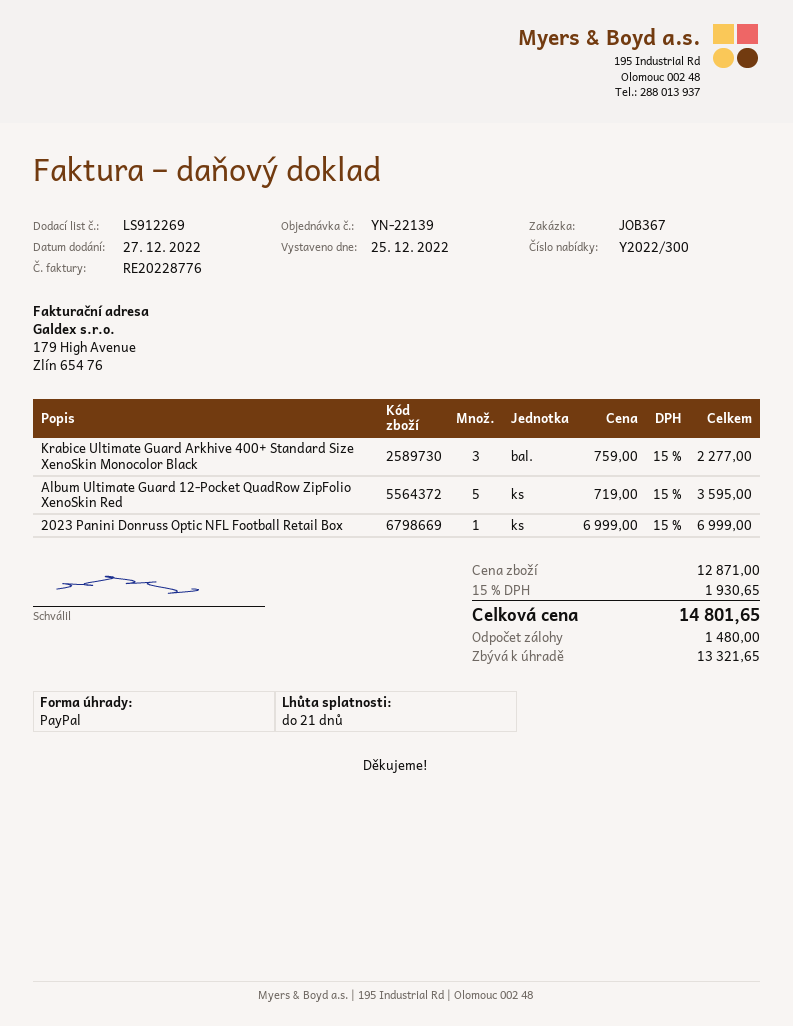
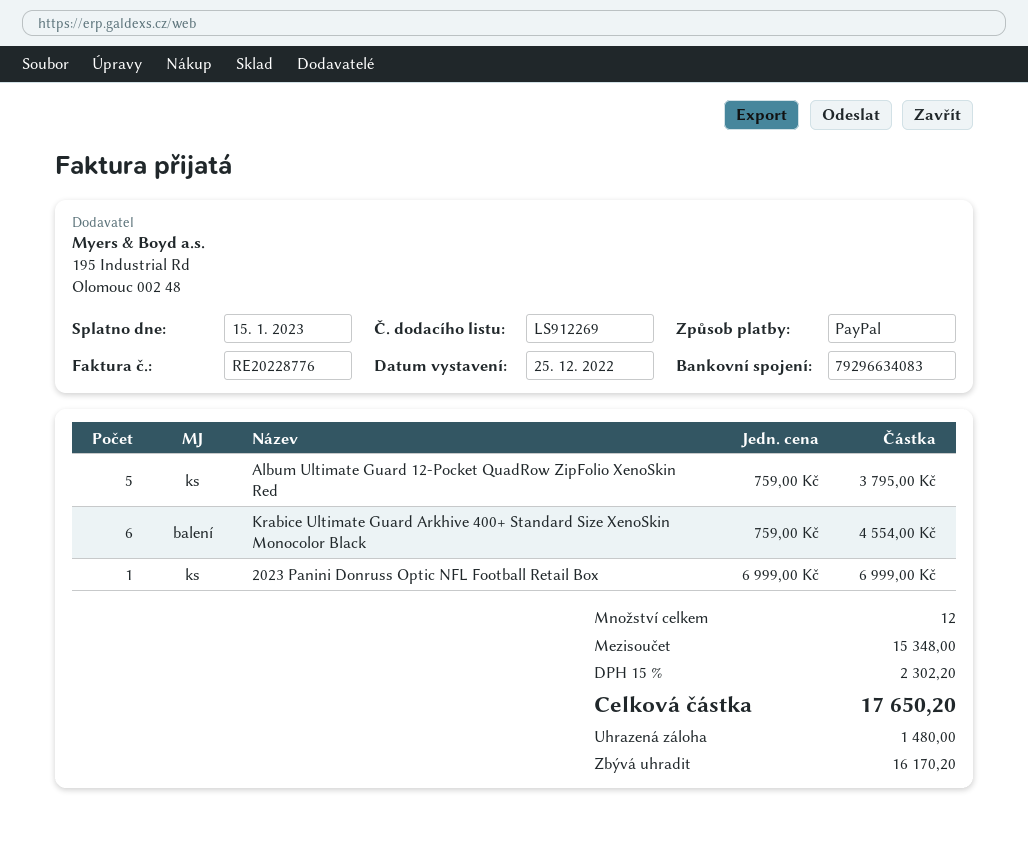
Krabice Ultimate Guard Arkhive 400+ Standard Size XenoSkin Monocolor Black: 3 x 759.00 = 2277.00 -> 6 x 759.00 = 4554.00
Album Ultimate Guard 12-Pocket QuadRow ZipFolio XenoSkin Red: 5 x 719.00 = 3595.00 -> 5 x 759.00 = 3795.00
subtotal: 12871.00 -> 15348.00
tax: 15% = 1930.65 -> 15% = 2302.20
total: 14801.65 -> 17650.20
balance: 13321.65 -> 16170.20

